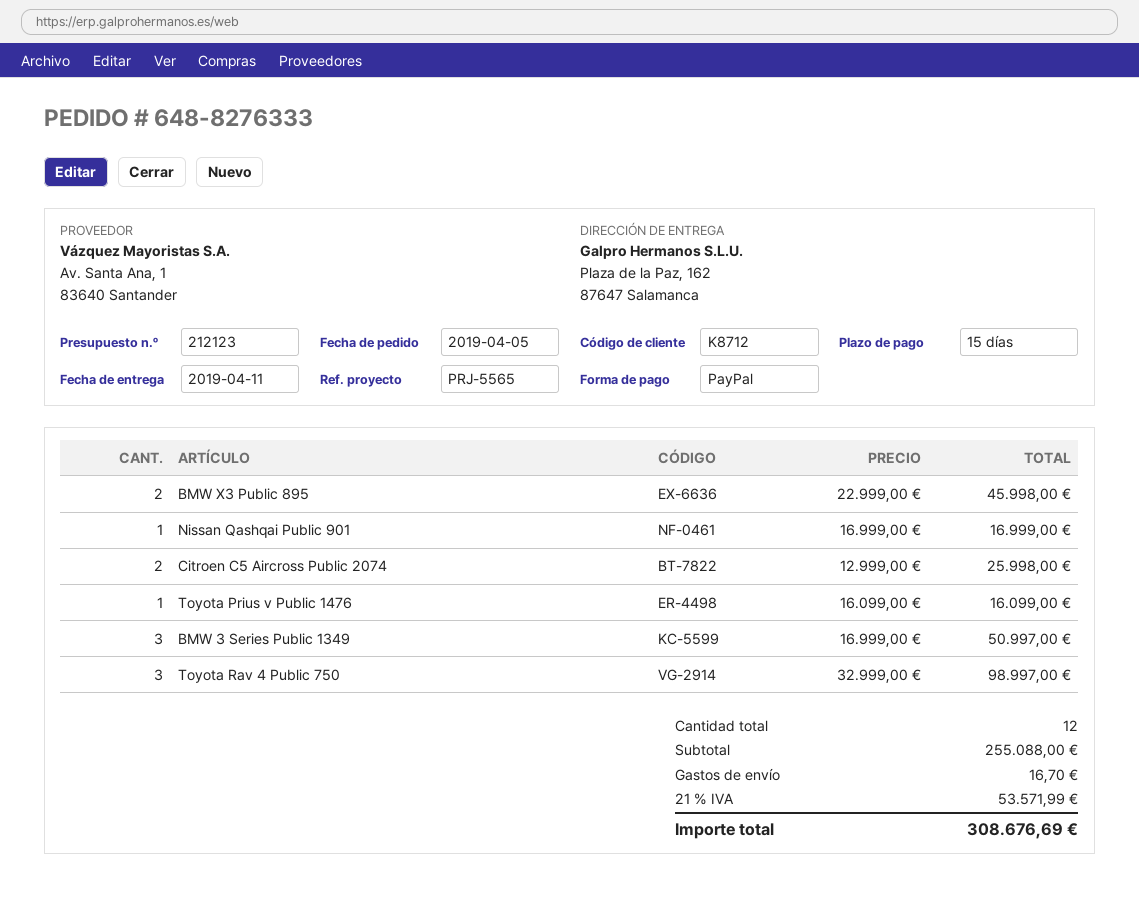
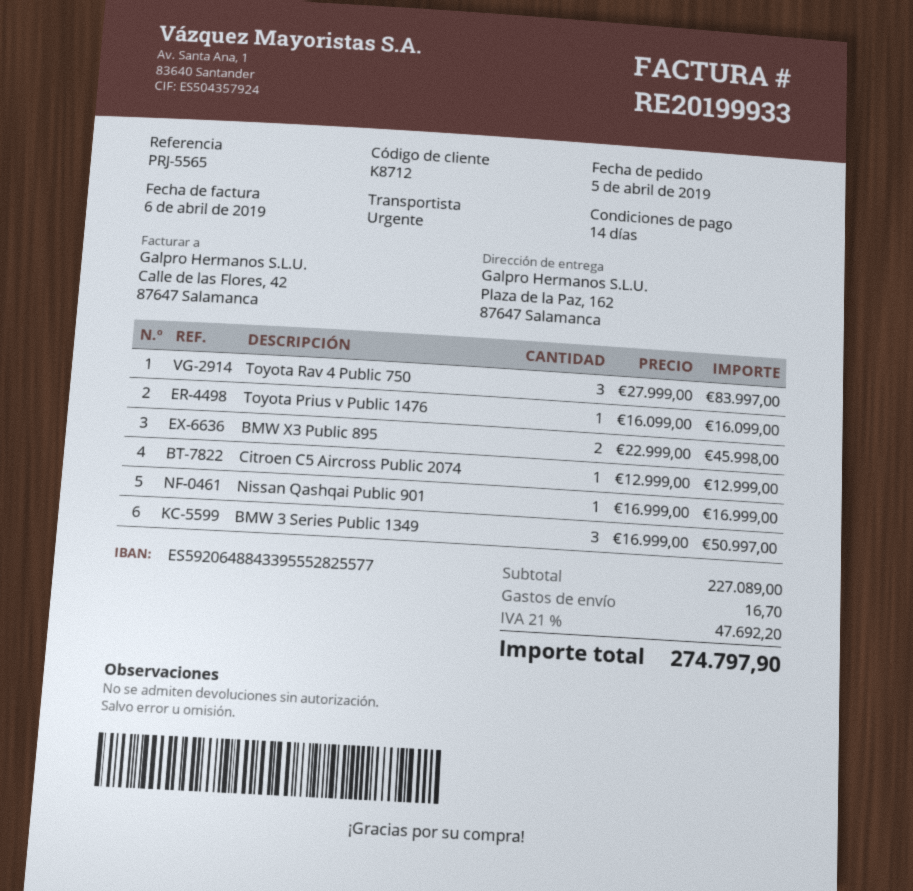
payment terms: 15 days -> 14 days
Citroen C5 Aircross Public 2074: 2 x 12999.00 = 25998.00 -> 1 x 12999.00 = 12999.00
Toyota Rav 4 Public 750: 3 x 32999.00 = 98997.00 -> 3 x 27999.00 = 83997.00
subtotal: 255088.00 -> 227089.00
tax: 21% = 53571.99 -> 21% = 47692.20
total: 308676.69 -> 274797.90

